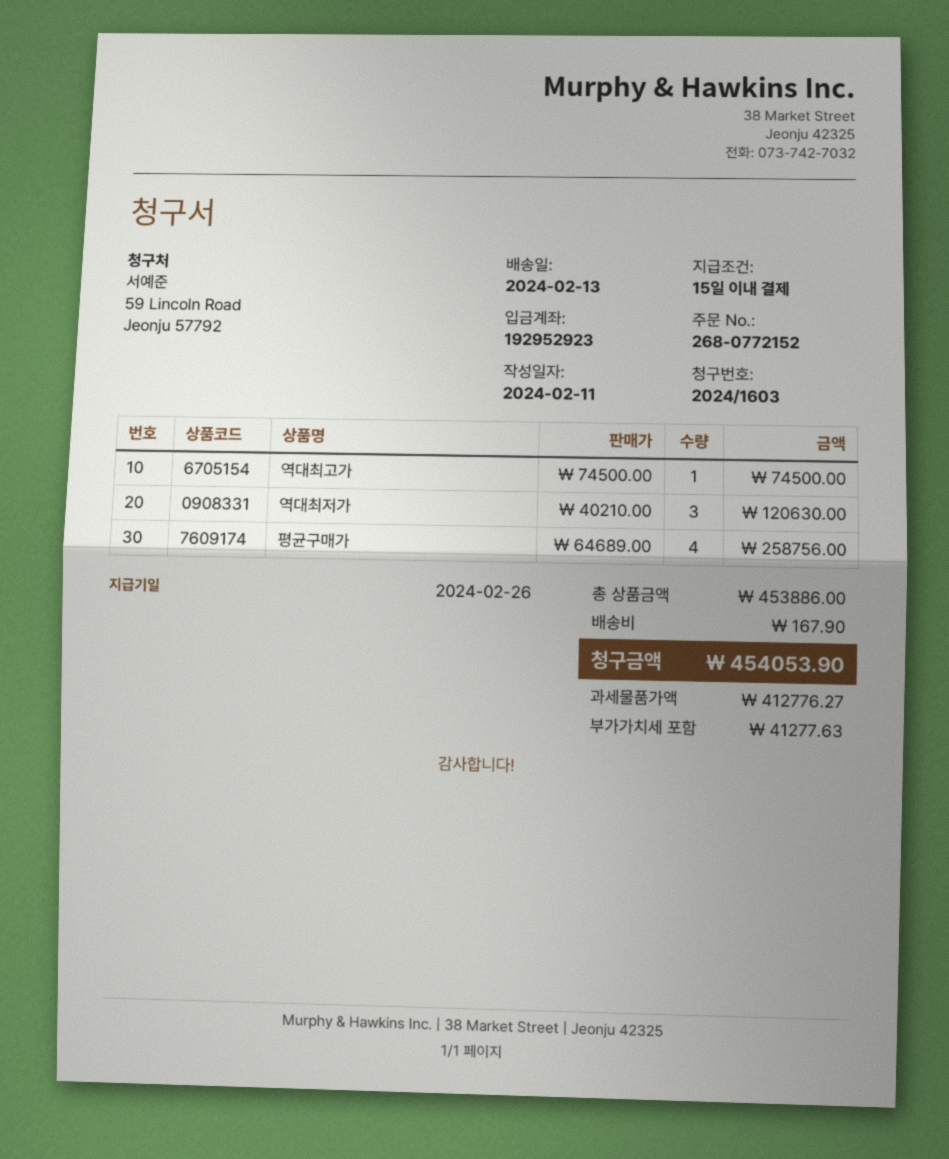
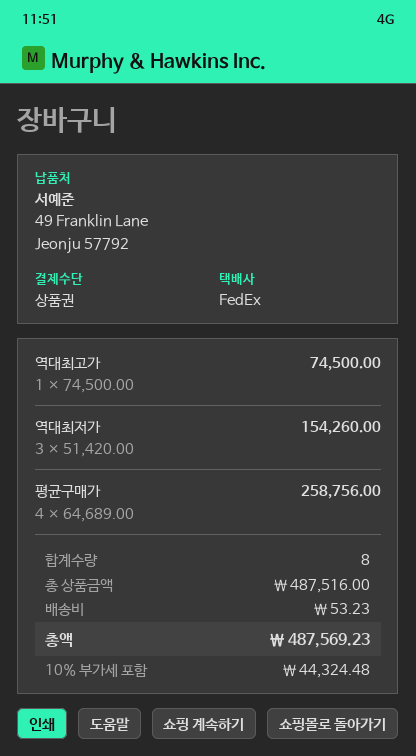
역대최저가: 3 x 40210.00 = 120630.00 -> 3 x 51420.00 = 154260.00
subtotal: 453886.00 -> 487516.00
shipping: 167.90 -> 53.23
tax: 41277.63 -> 44324.48
total: 454053.90 -> 487569.23

